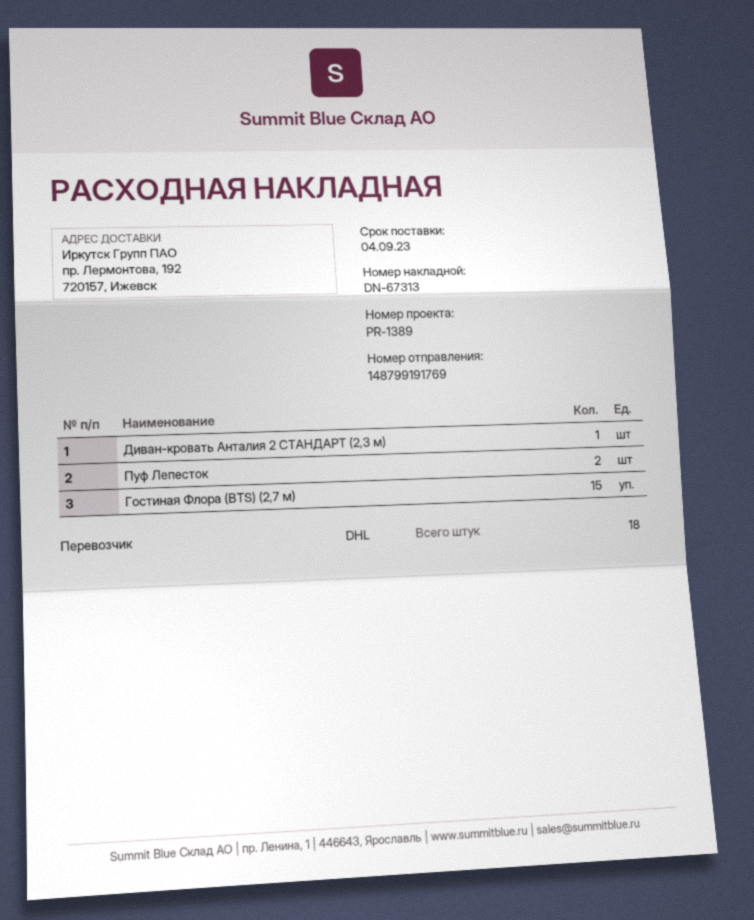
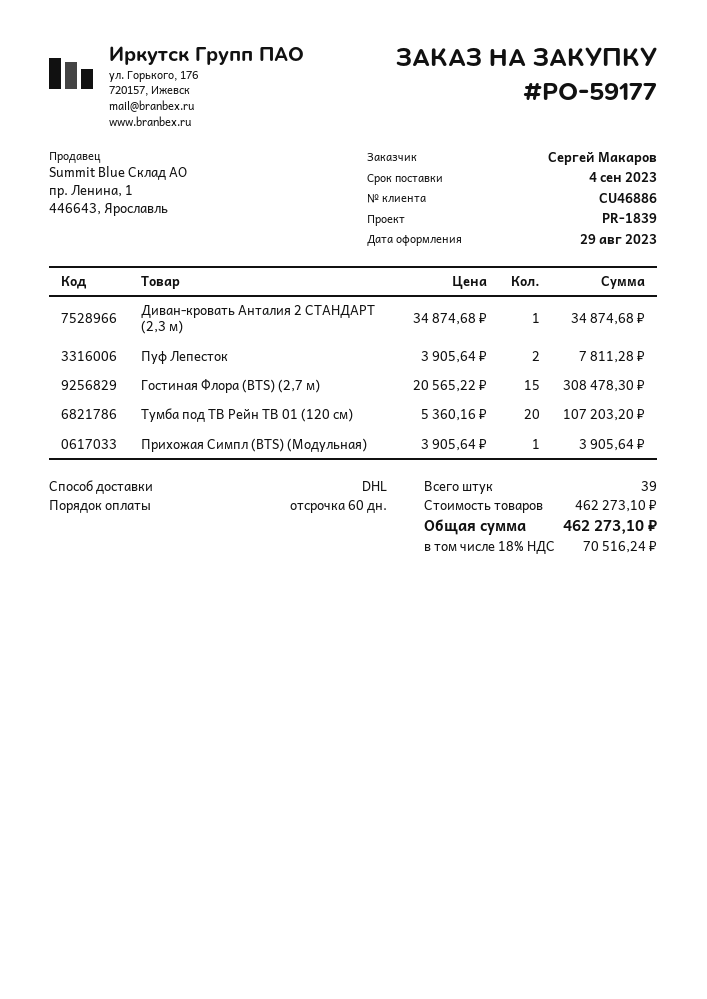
reference: PR-1389 -> PR-1839
Тумба под ТВ Рейн ТВ 01 (120 см): none -> 20
Прихожая Симпл (BTS) (Модульная): none -> 1
total quantity: 18 -> 39

